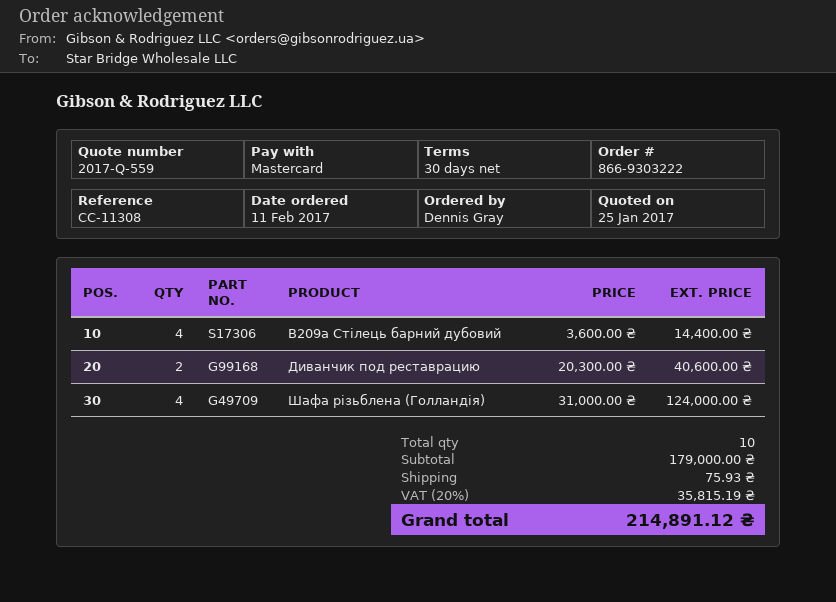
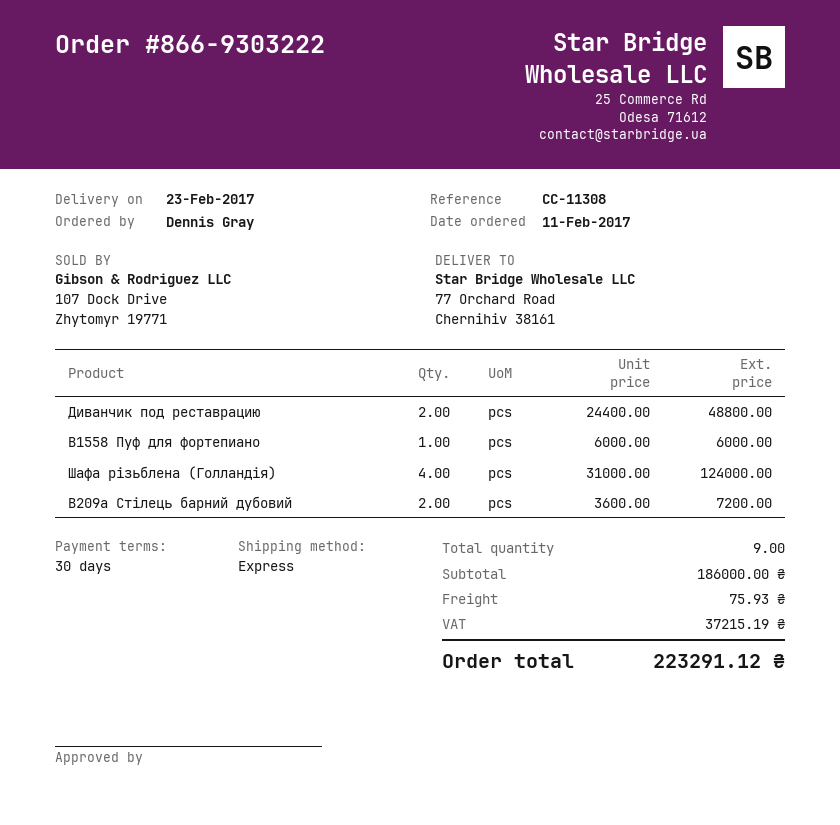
В209а Стілець барний дубовий: 4 x 3600.00 = 14400.00 -> 2 x 3600.00 = 7200.00
Диванчик под реставрацию: 2 x 20300.00 = 40600.00 -> 2 x 24400.00 = 48800.00
В1558 Пуф для фортепиано: none -> 1 x 6000.00 = 6000.00
total quantity: 10 -> 9
subtotal: 179000.00 -> 186000.00
tax: 35815.19 -> 37215.19
total: 214891.12 -> 223291.12

